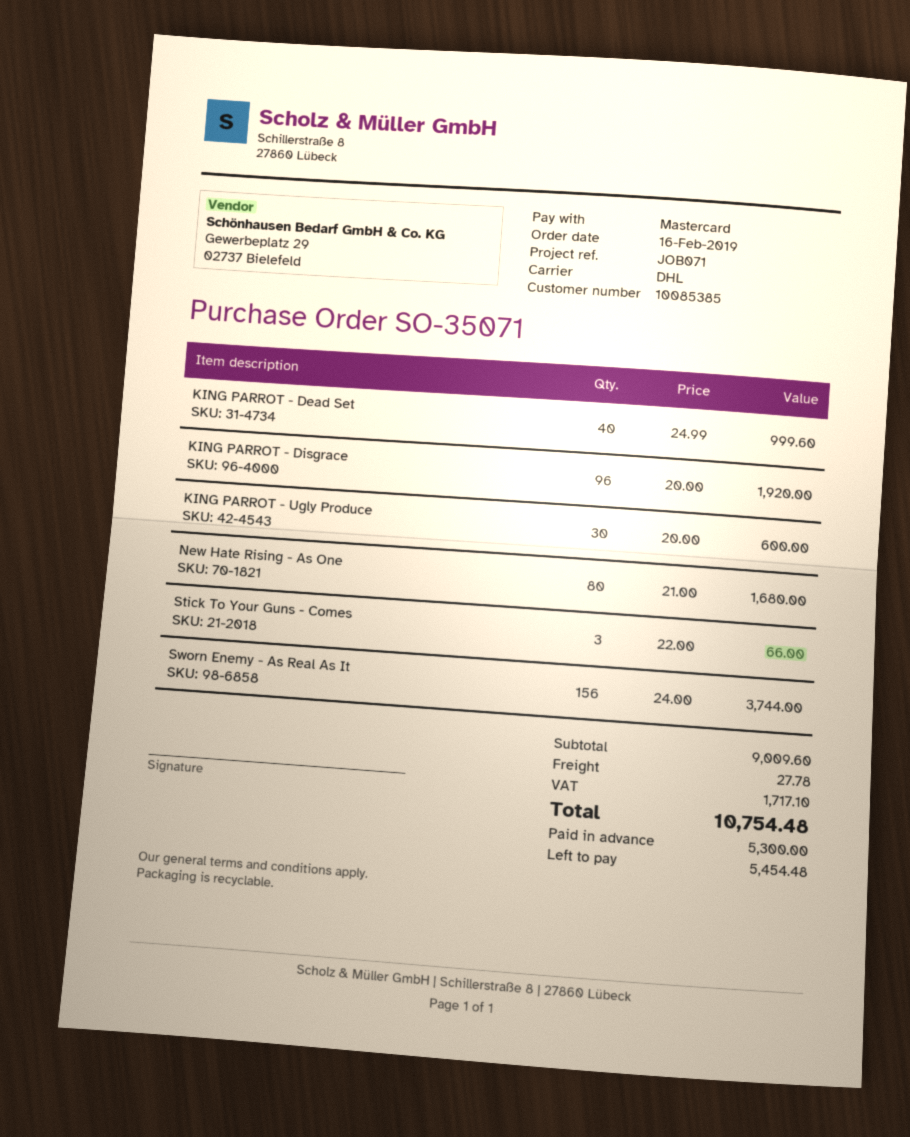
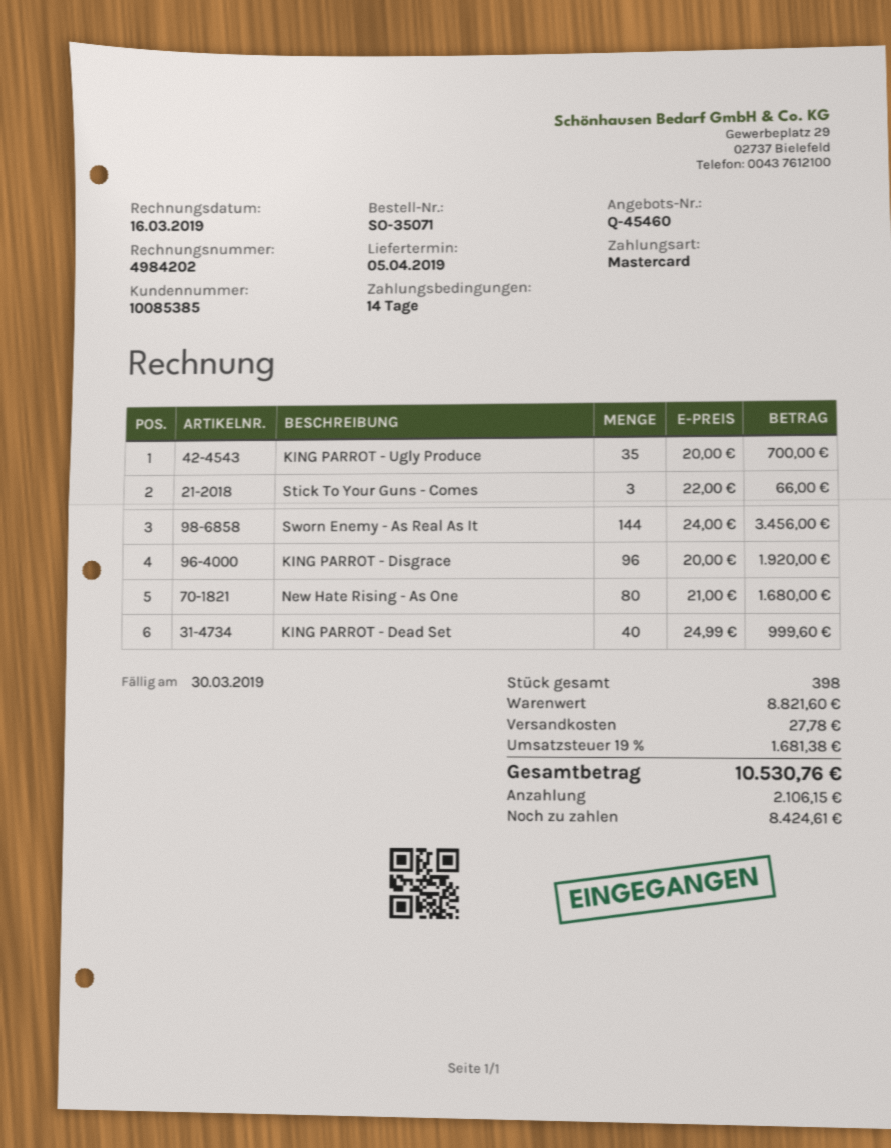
KING PARROT - Ugly Produce: 30 x 20.00 = 600.00 -> 35 x 20.00 = 700.00
Sworn Enemy - As Real As It: 156 x 24.00 = 3744.00 -> 144 x 24.00 = 3456.00
subtotal: 9009.60 -> 8821.60
tax: 1717.10 -> 1681.38
total: 10754.48 -> 10530.76
deposit: 5300.00 -> 2106.15
balance: 5454.48 -> 8424.61

